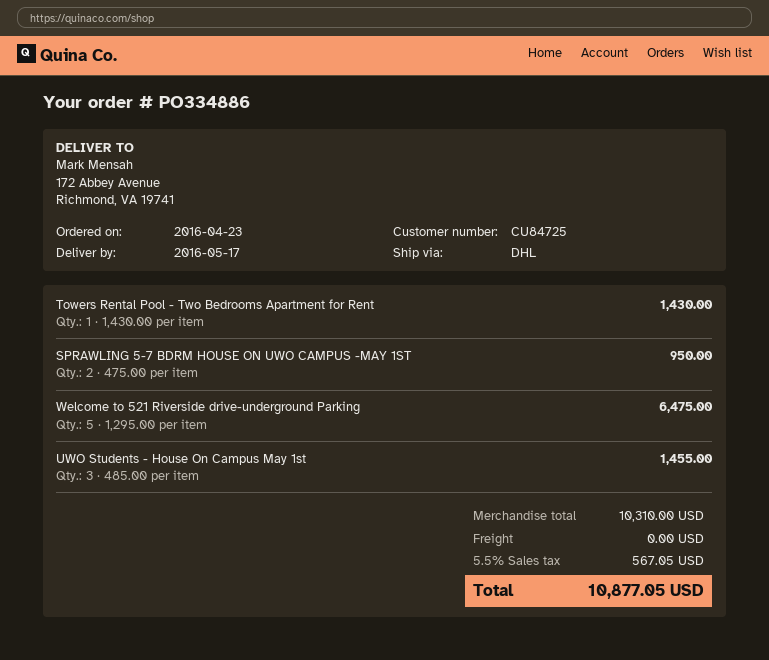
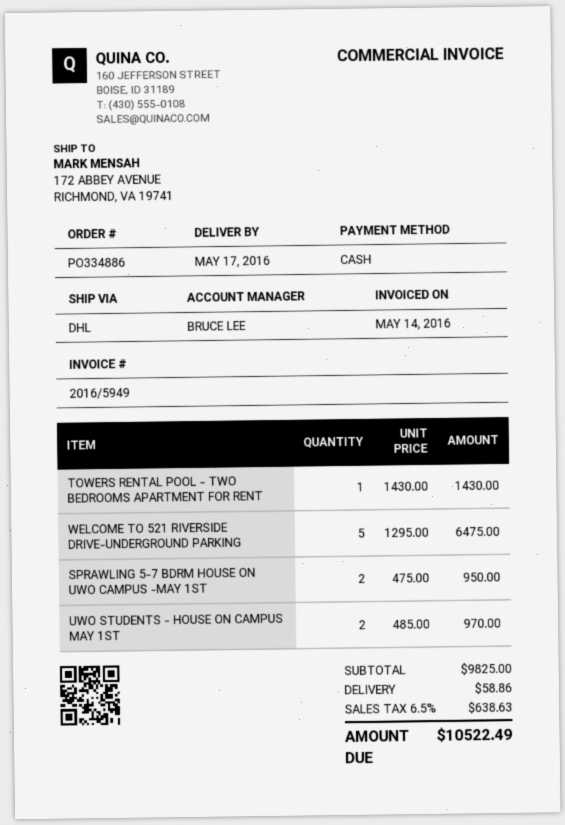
UWO Students - House On Campus May 1st: 3 x 485.00 = 1455.00 -> 2 x 485.00 = 970.00
subtotal: 10310.00 -> 9825.00
shipping: 0.00 -> 58.86
tax: 5.5% = 567.05 -> 6.5% = 638.63
total: 10877.05 -> 10522.49

